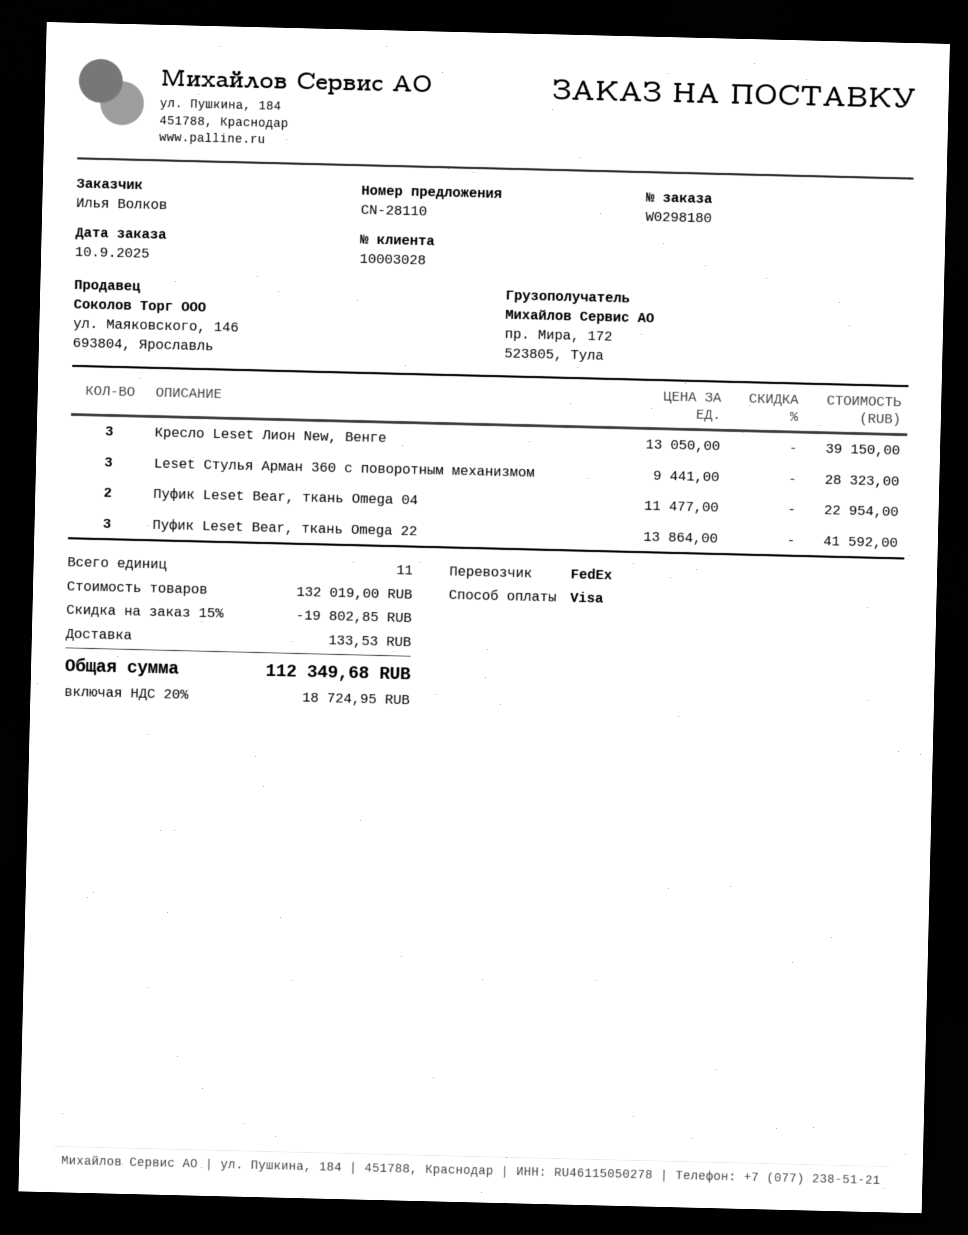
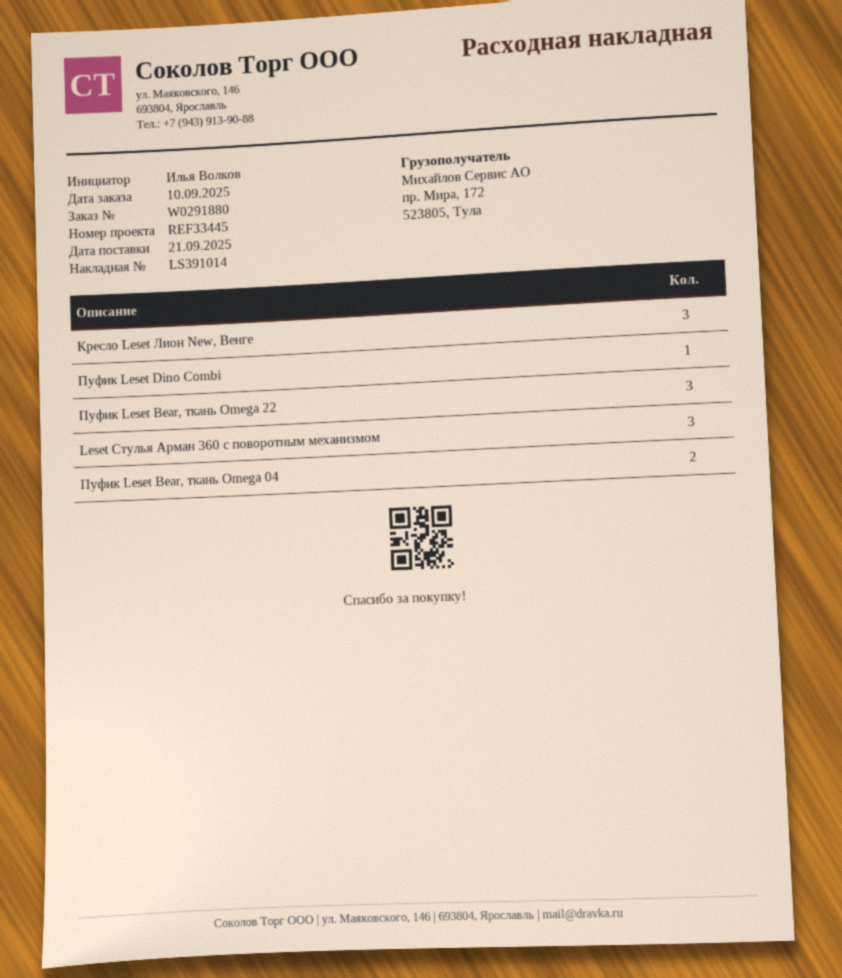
order number: W0298180 -> W0291880
Пуфик Leset Dino Combi: none -> 1

